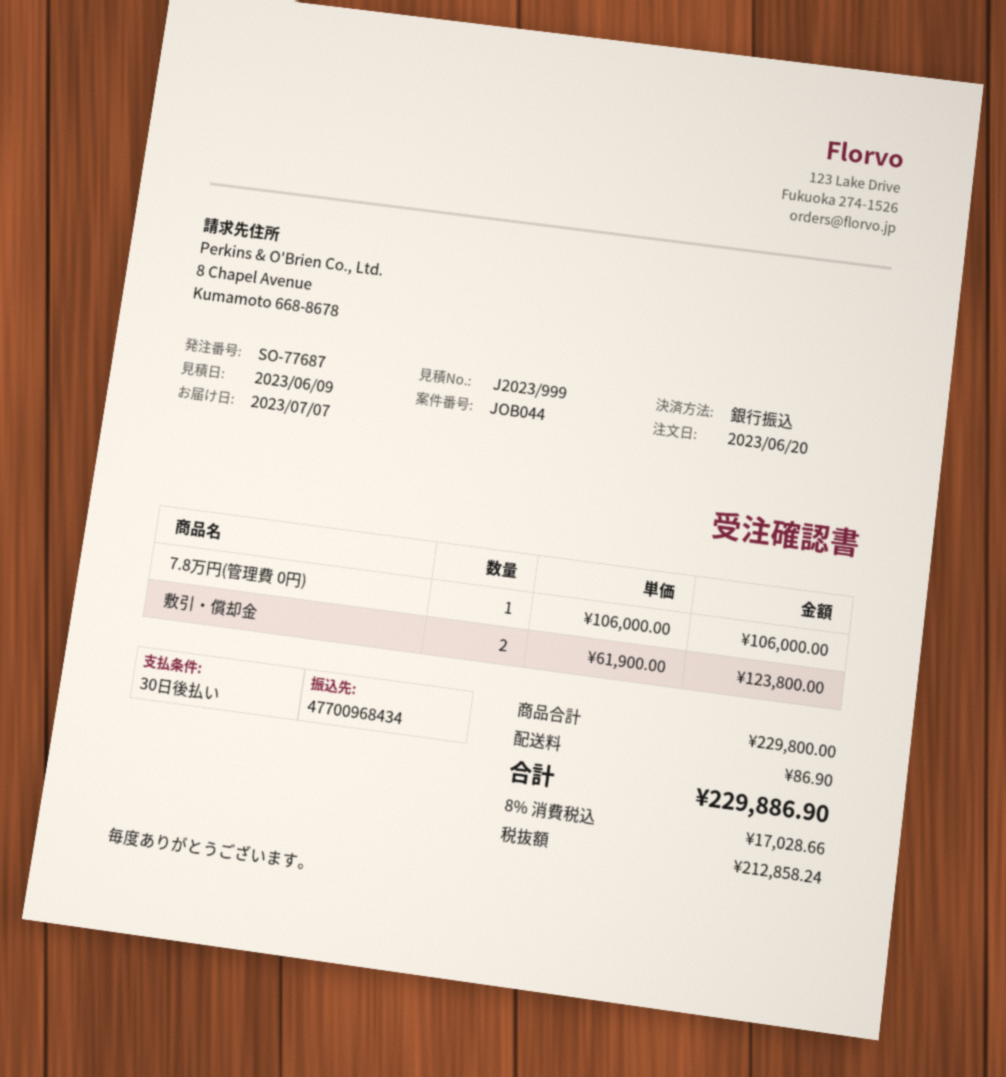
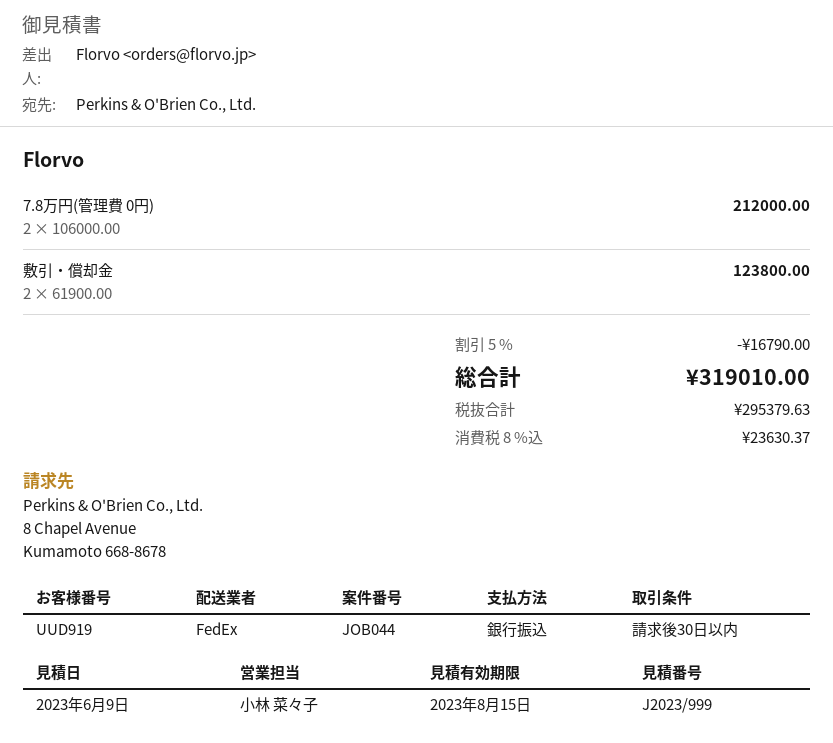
7.8万円(管理費 0円): 1 x 106000.00 = 106000.00 -> 2 x 106000.00 = 212000.00
discount: none -> 5% = 16790.00
shipping: 86.90 -> none
net: 212858.24 -> 295379.63
tax: 8% = 17028.66 -> 8% = 23630.37
total: 229886.90 -> 319010.00

